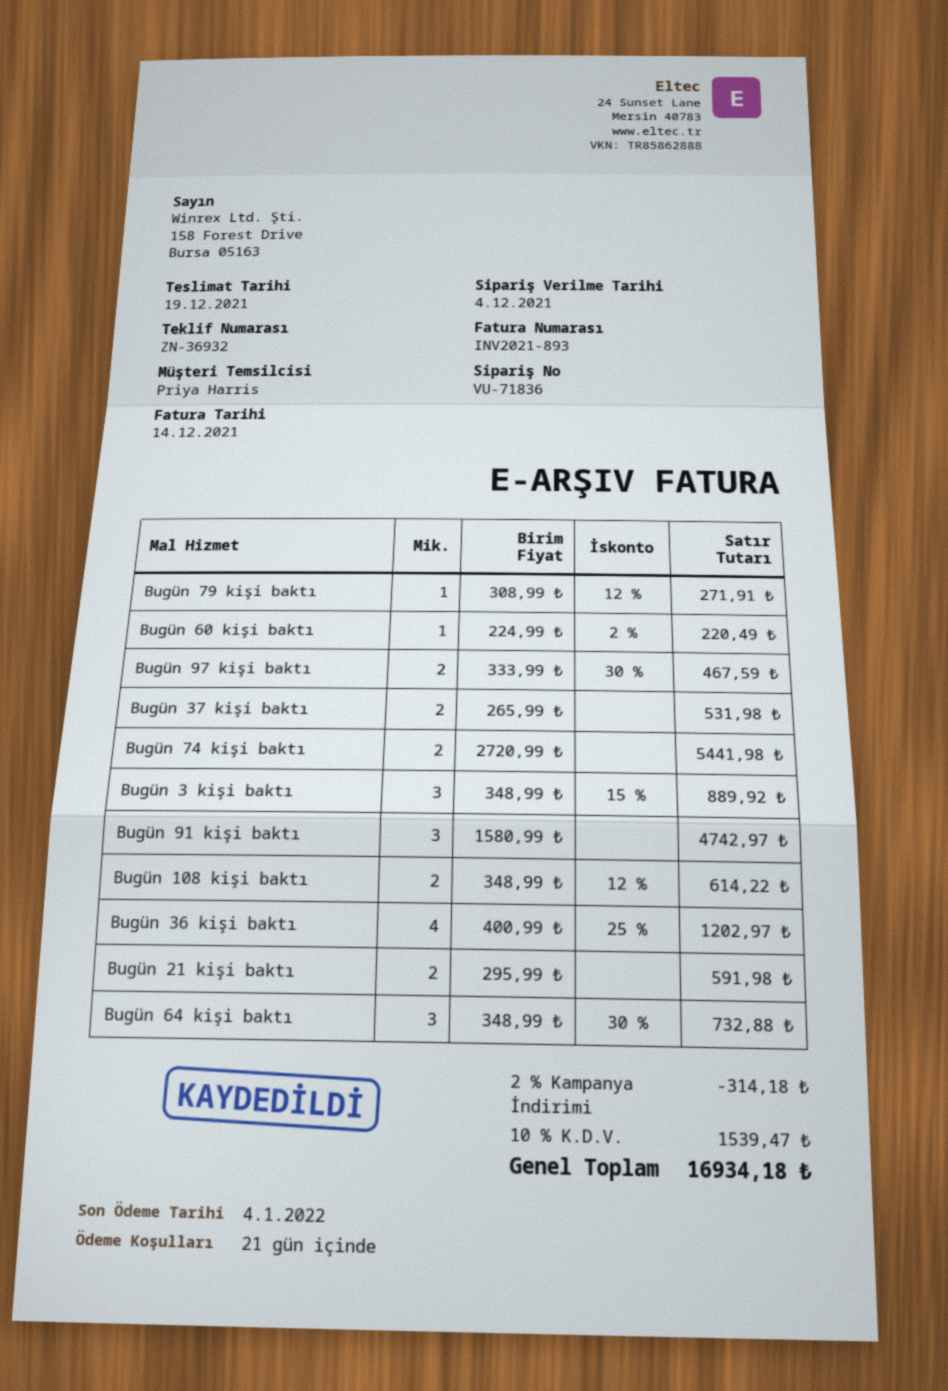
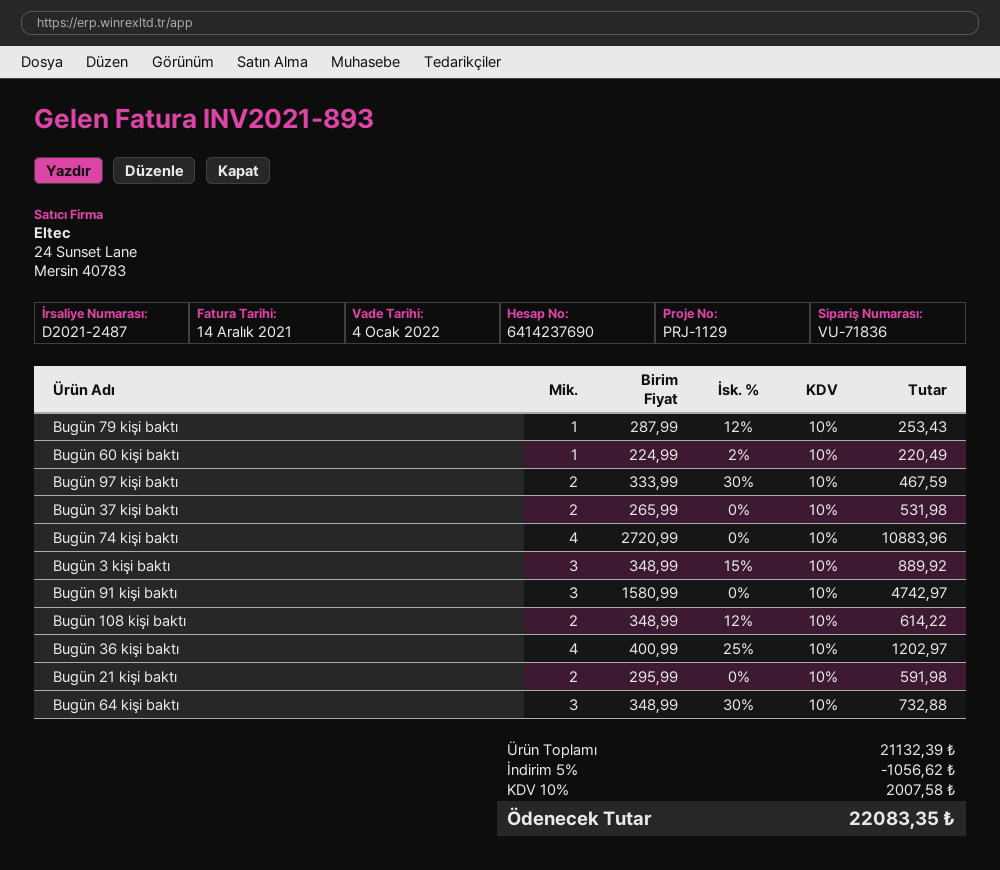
Bugün 79 kişi baktı: 1 x 308.99 - 12% = 271.91 -> 1 x 287.99 - 12% = 253.43
Bugün 74 kişi baktı: 2 x 2720.99 = 5441.98 -> 4 x 2720.99 = 10883.96
discount: 2% = 314.18 -> 5% = 1056.62
tax: 10% = 1539.47 -> 10% = 2007.58
total: 16934.18 -> 22083.35

